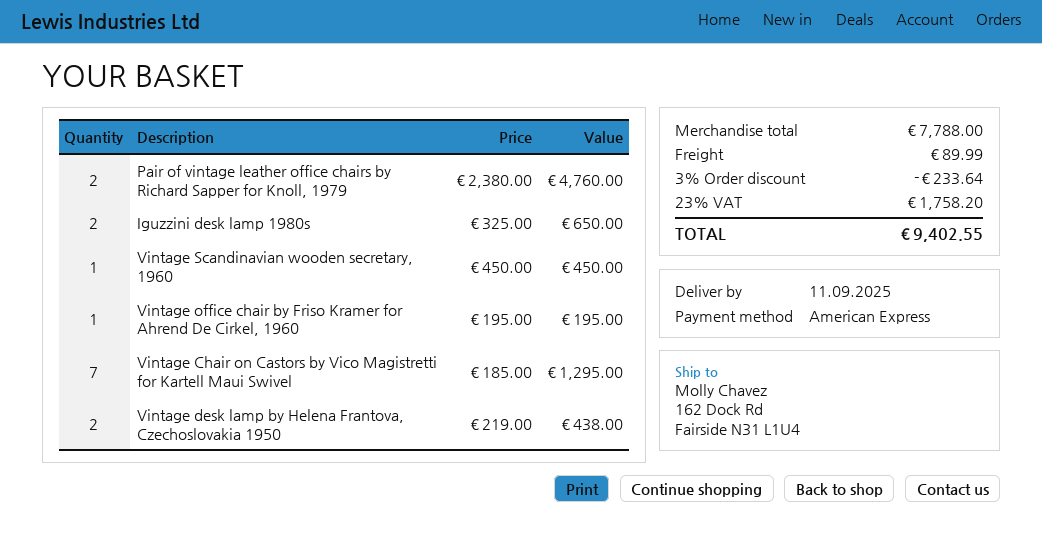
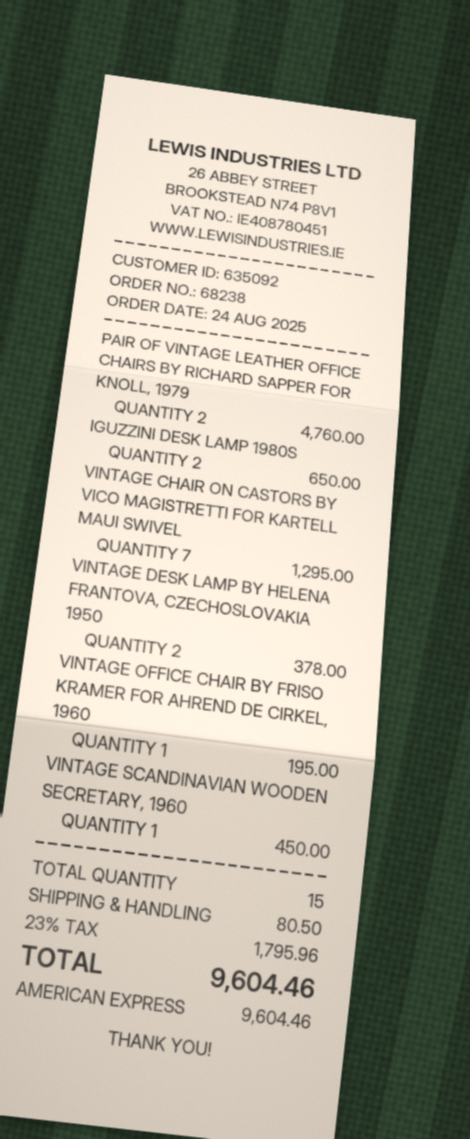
Vintage desk lamp by Helena Frantova, Czechoslovakia 1950: 2 for 438.00 -> 2 for 378.00
discount: 3% = 233.64 -> none
shipping: 89.99 -> 80.50
tax: 23% = 1758.20 -> 23% = 1795.96
total: 9402.55 -> 9604.46

